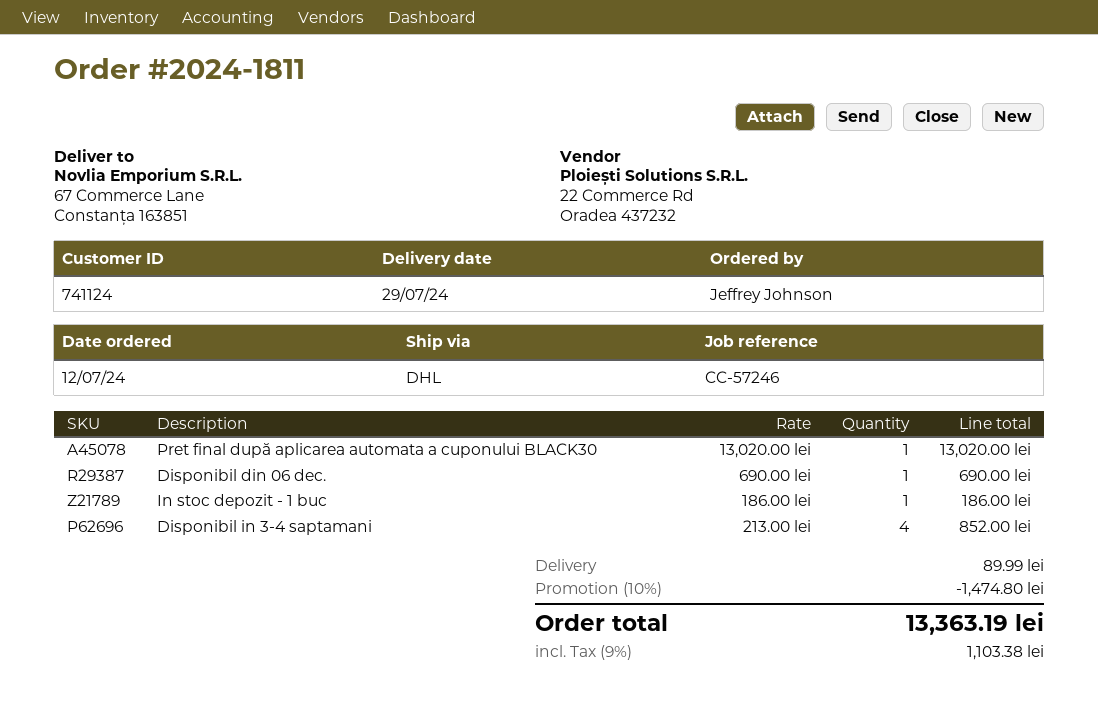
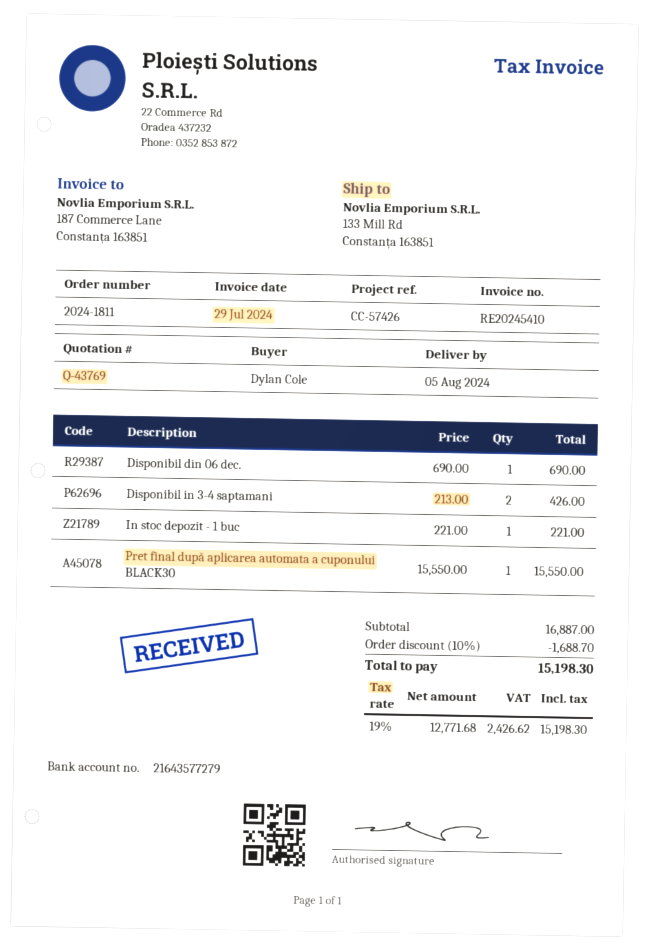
delivery date: 2024-07-29 -> 2024-08-05
reference: CC-57246 -> CC-57426
ordered by: Jeffrey Johnson -> Dylan Cole
ship to: 67 Commerce Lane, Constanța 163851 -> 133 Mill Rd, Constanța 163851
Pret final după aplicarea automata a cuponului BLACK30: 1 x 13020.00 = 13020.00 -> 1 x 15550.00 = 15550.00
In stoc depozit - 1 buc: 1 x 186.00 = 186.00 -> 1 x 221.00 = 221.00
Disponibil in 3-4 saptamani: 4 x 213.00 = 852.00 -> 2 x 213.00 = 426.00
discount: 10% = 1474.80 -> 10% = 1688.70
shipping: 89.99 -> none
tax: 9% = 1103.38 -> 19% = 2426.62
total: 13363.19 -> 15198.30

